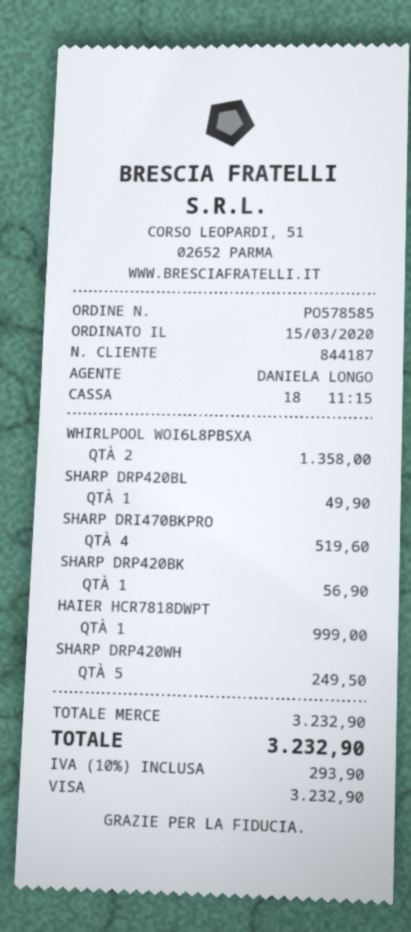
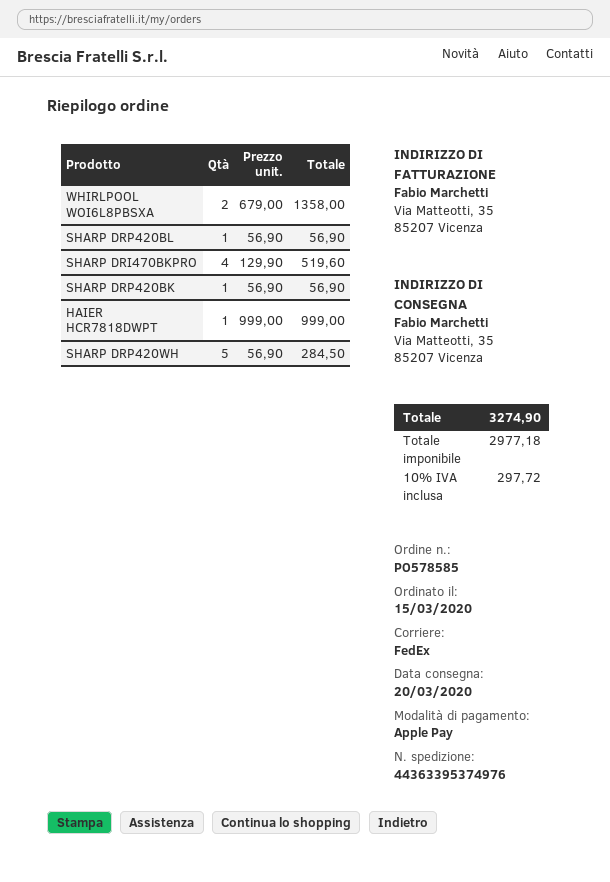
payment method: Visa -> Apple Pay
SHARP DRP420BL: 1 for 49.90 -> 1 for 56.90
SHARP DRP420WH: 5 for 249.50 -> 5 for 284.50
tax: 10% = 293.90 -> 10% = 297.72
total: 3232.90 -> 3274.90

